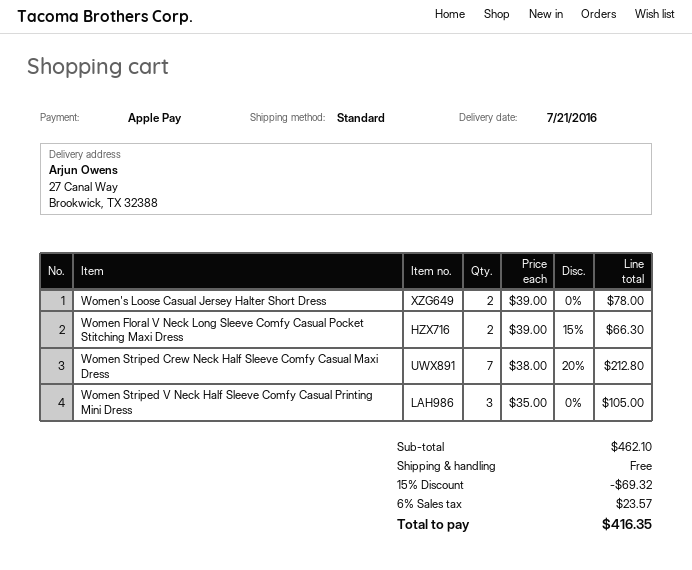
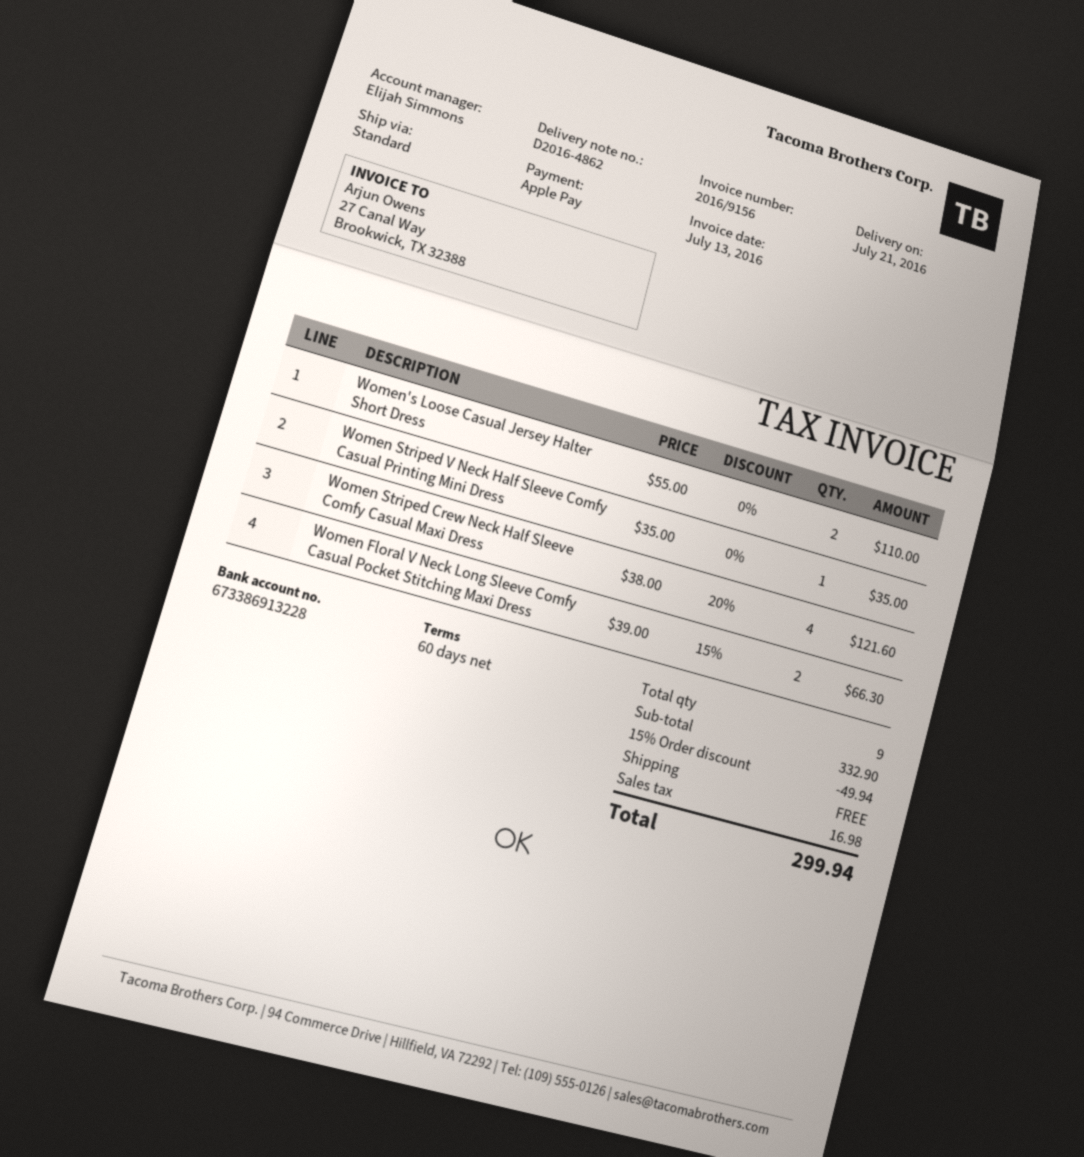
Women's Loose Casual Jersey Halter Short Dress: 2 x 39.00 = 78.00 -> 2 x 55.00 = 110.00
Women Striped Crew Neck Half Sleeve Comfy Casual Maxi Dress: 7 x 38.00 - 20% = 212.80 -> 4 x 38.00 - 20% = 121.60
Women Striped V Neck Half Sleeve Comfy Casual Printing Mini Dress: 3 x 35.00 = 105.00 -> 1 x 35.00 = 35.00
subtotal: 462.10 -> 332.90
discount: 15% = 69.32 -> 15% = 49.94
tax: 23.57 -> 16.98
total: 416.35 -> 299.94

